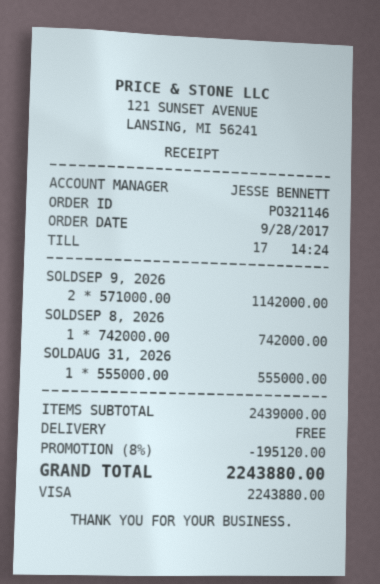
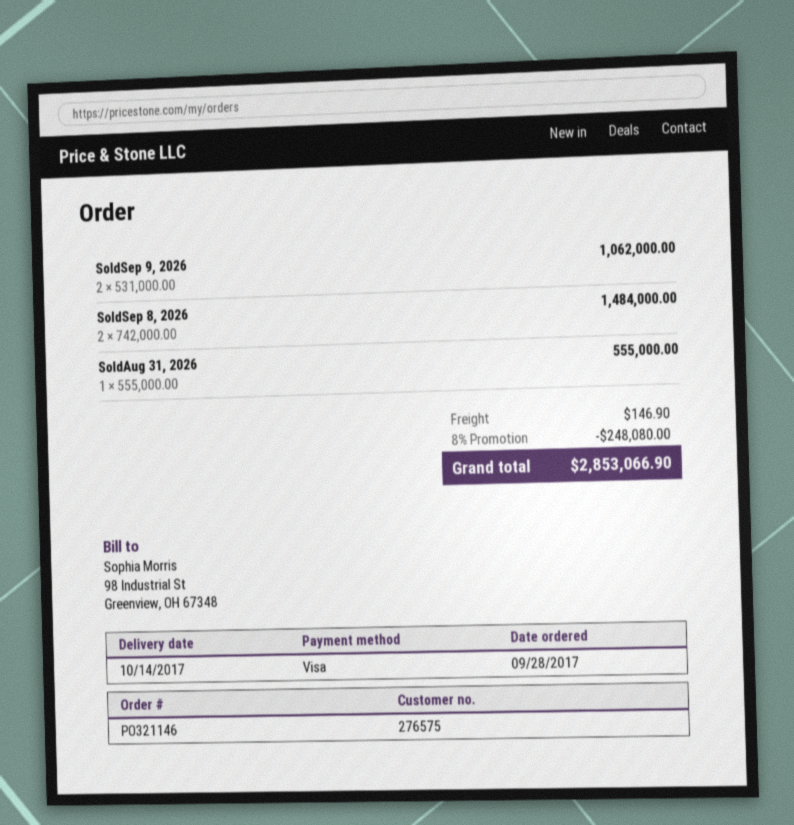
SOLDSEP 9, 2026: 2 x 571000.00 = 1142000.00 -> 2 x 531000.00 = 1062000.00
SOLDSEP 8, 2026: 1 x 742000.00 = 742000.00 -> 2 x 742000.00 = 1484000.00
discount: 8% = 195120.00 -> 8% = 248080.00
shipping: 0.00 -> 146.90
total: 2243880.00 -> 2853066.90

